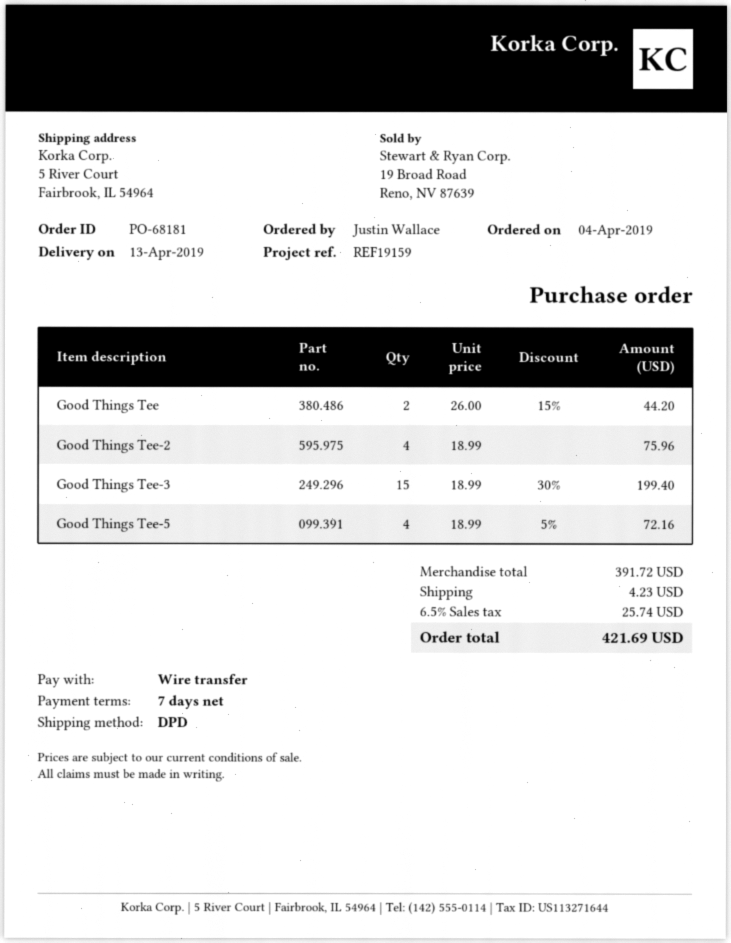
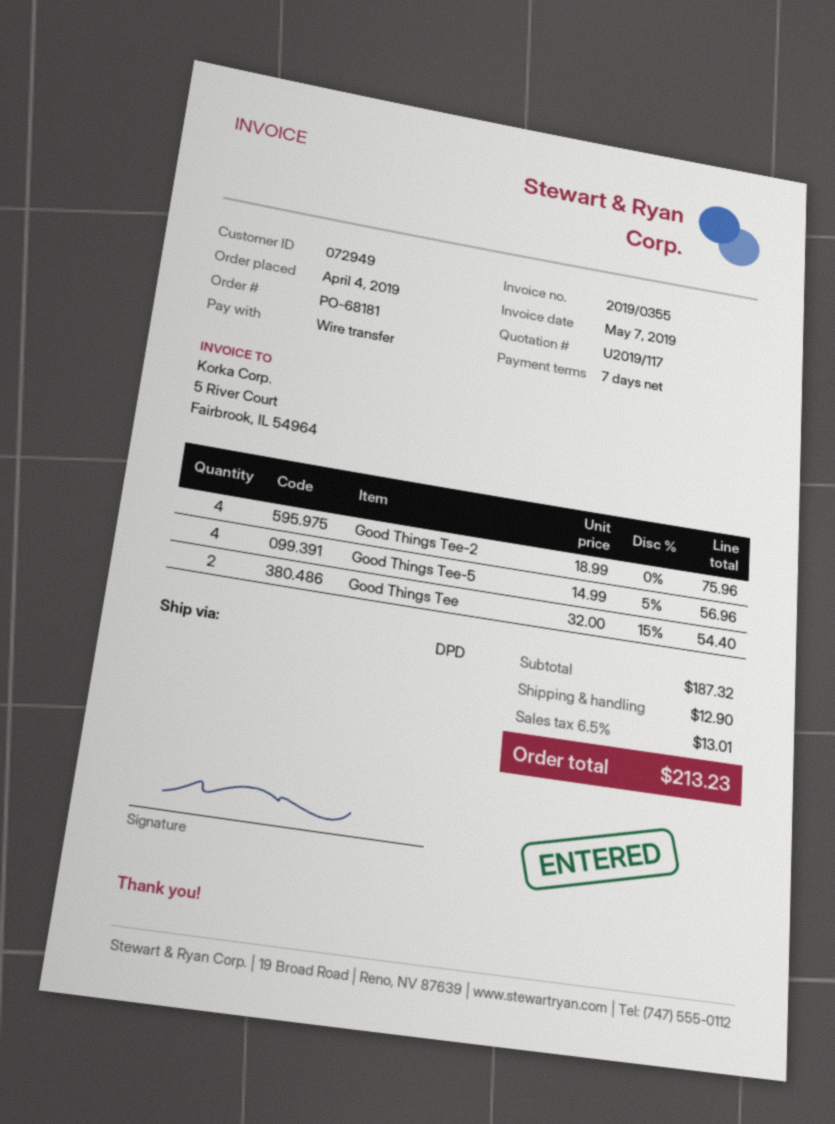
Good Things Tee: 2 x 26.00 - 15% = 44.20 -> 2 x 32.00 - 15% = 54.40
Good Things Tee-3: 15 x 18.99 - 30% = 199.40 -> none
Good Things Tee-5: 4 x 18.99 - 5% = 72.16 -> 4 x 14.99 - 5% = 56.96
subtotal: 391.72 -> 187.32
shipping: 4.23 -> 12.90
tax: 6.5% = 25.74 -> 6.5% = 13.01
total: 421.69 -> 213.23

